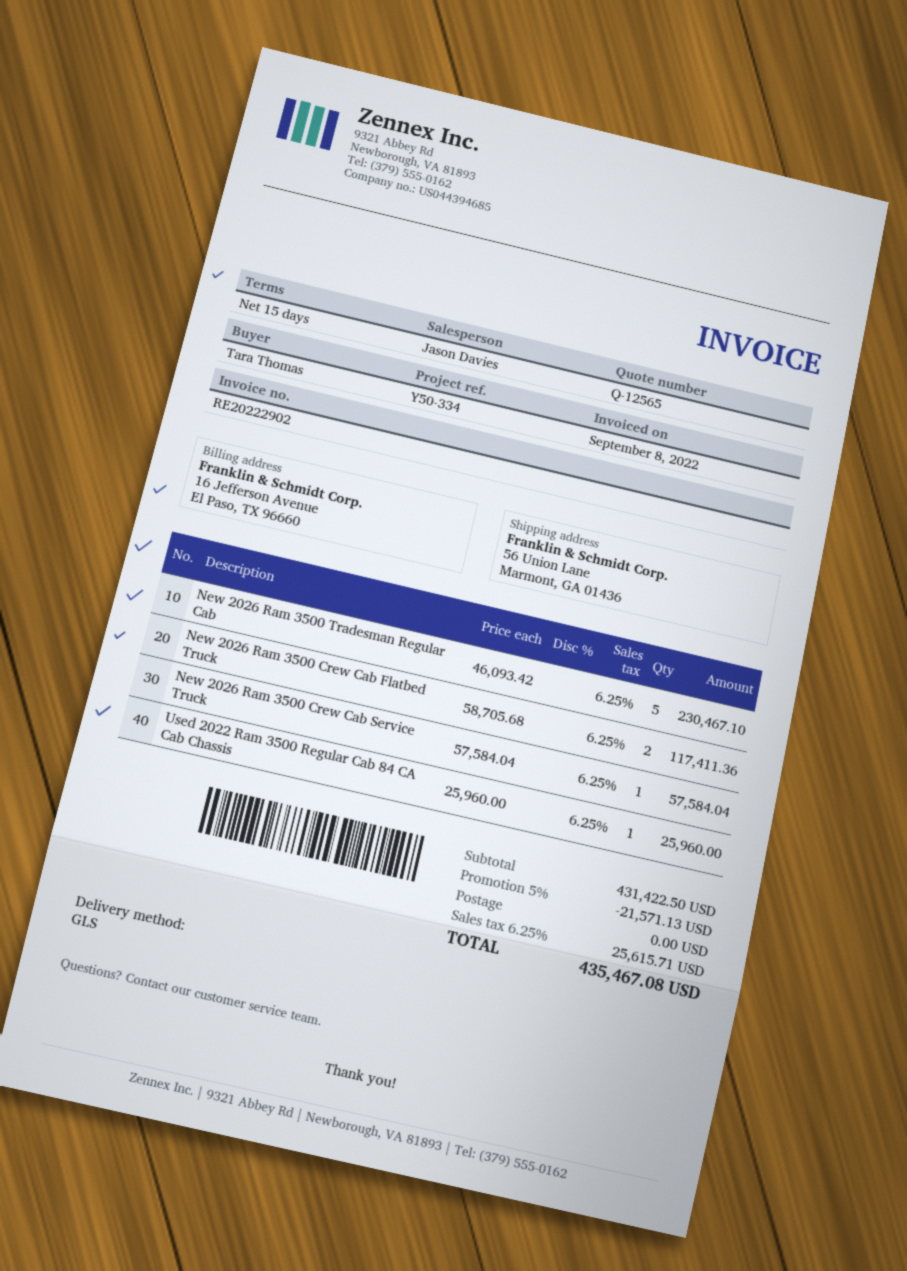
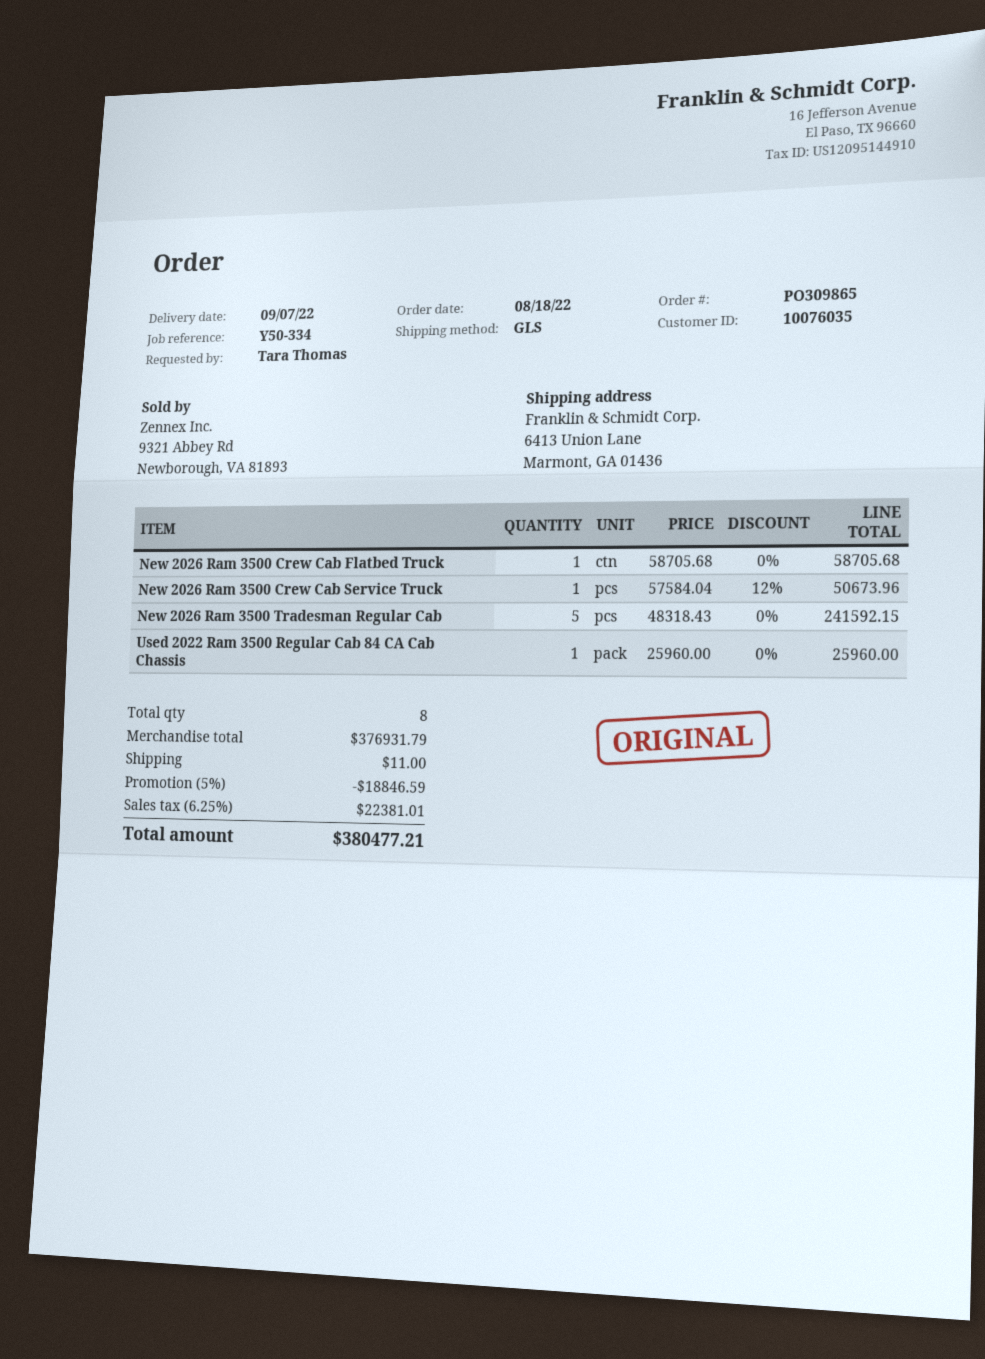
ship to: 56 Union Lane, Marmont, GA 01436 -> 6413 Union Lane, Marmont, GA 01436
New 2026 Ram 3500 Tradesman Regular Cab: 5 x 46093.42 = 230467.10 -> 5 x 48318.43 = 241592.15
New 2026 Ram 3500 Crew Cab Flatbed Truck: 2 x 58705.68 = 117411.36 -> 1 x 58705.68 = 58705.68
New 2026 Ram 3500 Crew Cab Service Truck: 1 x 57584.04 = 57584.04 -> 1 x 57584.04 - 12% = 50673.96
subtotal: 431422.50 -> 376931.79
discount: 5% = 21571.13 -> 5% = 18846.59
shipping: 0.00 -> 11.00
tax: 6.25% = 25615.71 -> 6.25% = 22381.01
total: 435467.08 -> 380477.21

